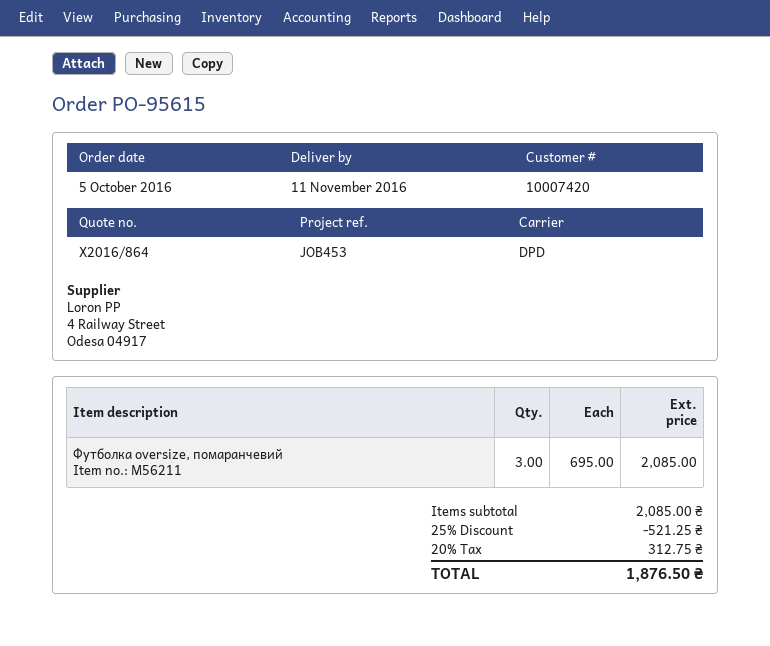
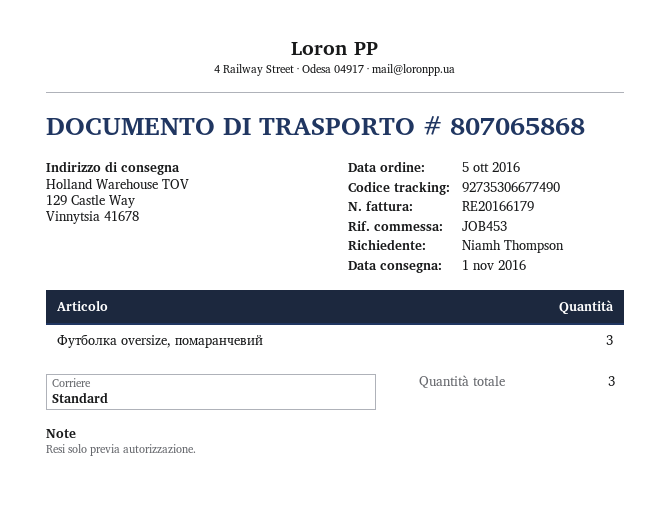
delivery date: 2016-11-11 -> 2016-11-01
shipping method: DPD -> standard

